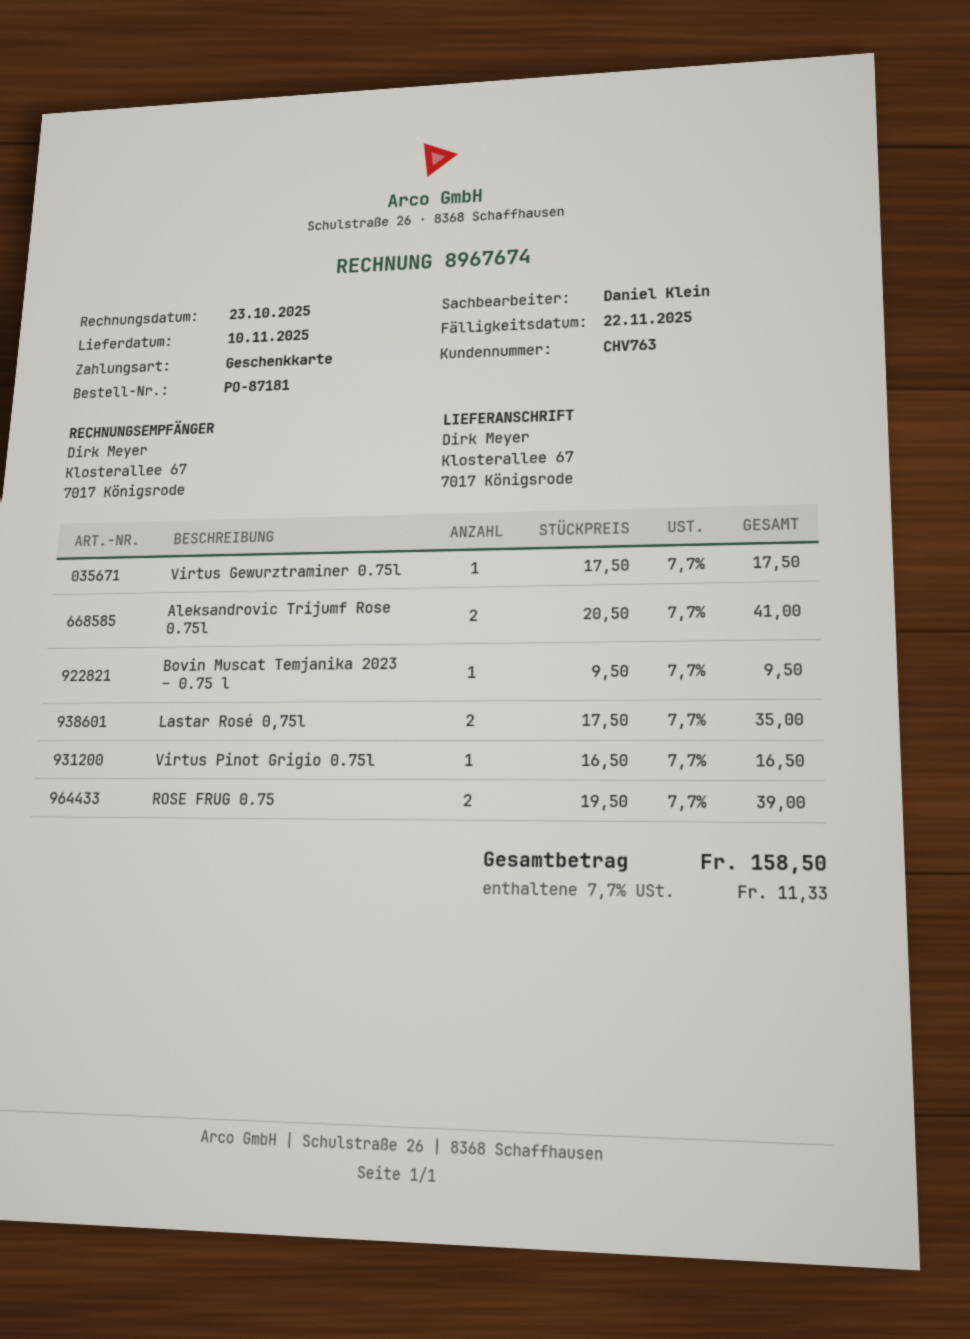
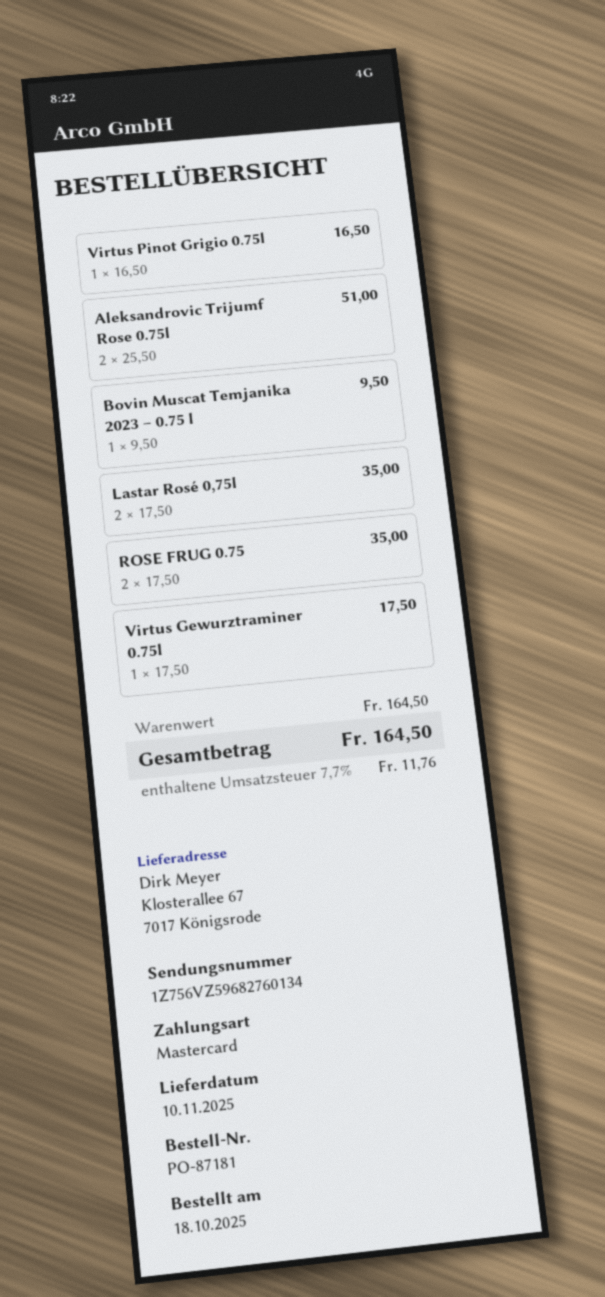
payment method: gift card -> Mastercard
Aleksandrovic Trijumf Rose 0.75l: 2 x 20.50 = 41.00 -> 2 x 25.50 = 51.00
ROSE FRUG 0.75: 2 x 19.50 = 39.00 -> 2 x 17.50 = 35.00
tax: 7.7% = 11.33 -> 7.7% = 11.76
total: 158.50 -> 164.50

